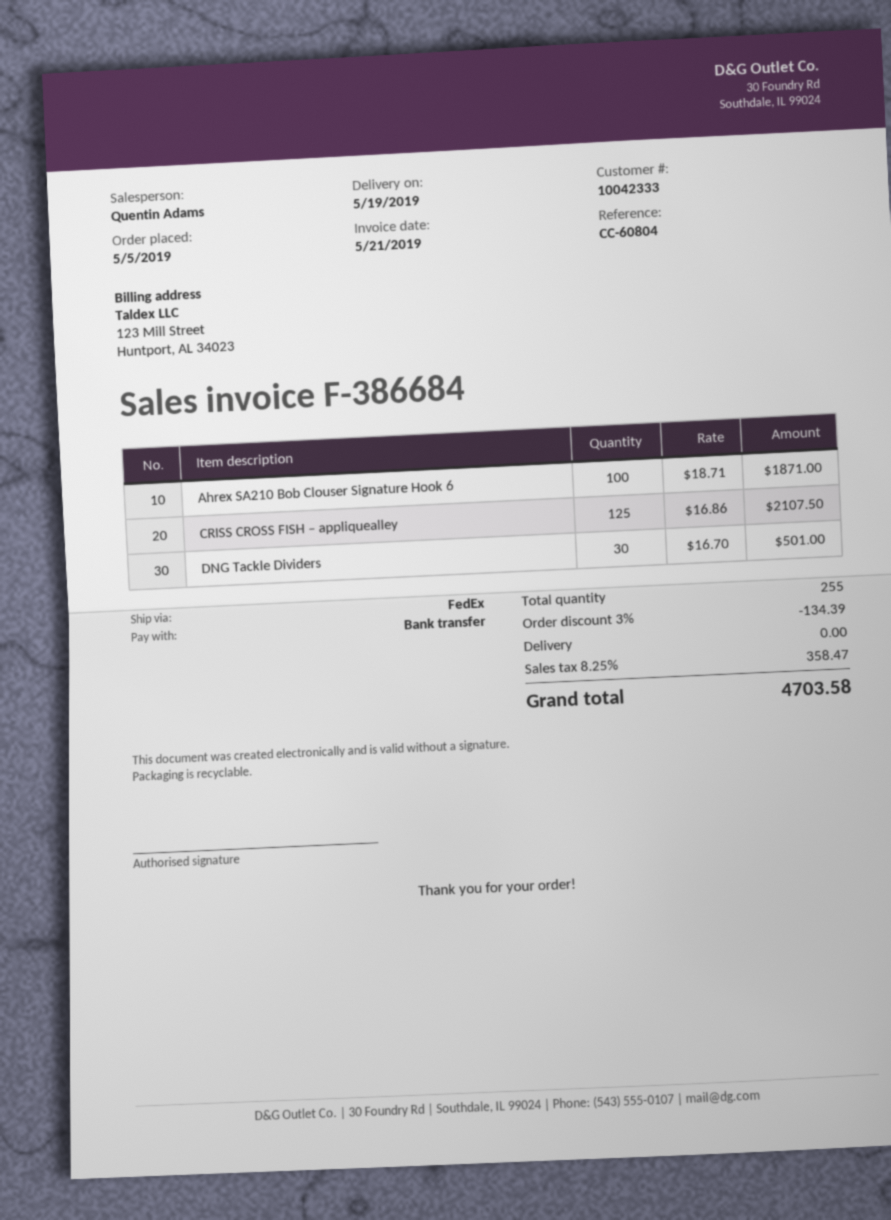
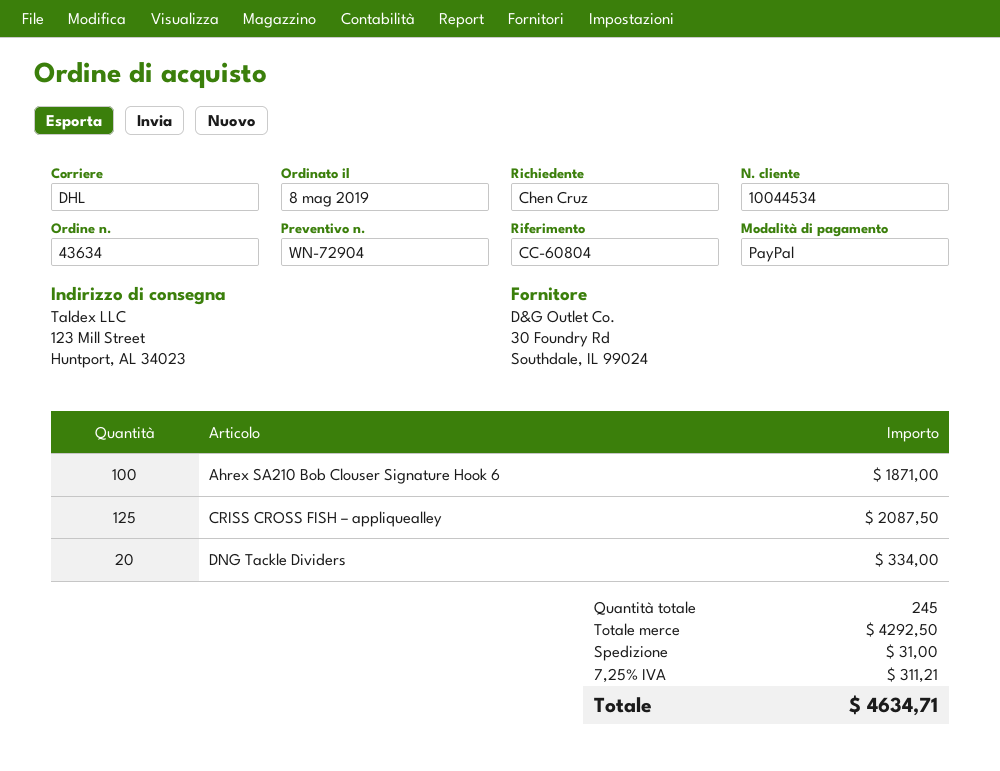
order date: 2019-05-05 -> 2019-05-08
customer number: 10042333 -> 10044534
payment method: bank transfer -> PayPal
shipping method: FedEx -> DHL
CRISS CROSS FISH – appliquealley: 125 for 2107.50 -> 125 for 2087.50
DNG Tackle Dividers: 30 for 501.00 -> 20 for 334.00
total quantity: 255 -> 245
discount: 3% = 134.39 -> none
shipping: 0.00 -> 31.00
tax: 8.25% = 358.47 -> 7.25% = 311.21
total: 4703.58 -> 4634.71

